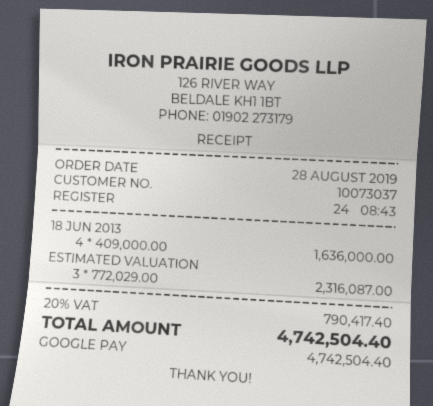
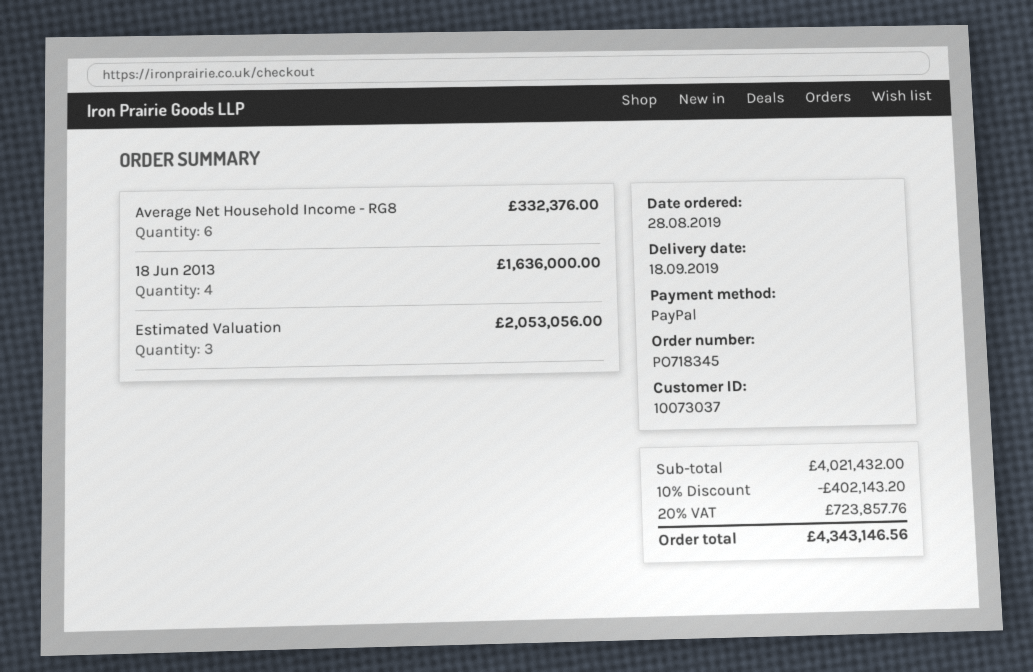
payment method: Google Pay -> PayPal
ESTIMATED VALUATION: 3 for 2316087.00 -> 3 for 2053056.00
Average Net Household Income - RG8: none -> 6 for 332376.00
discount: none -> 10% = 402143.20
tax: 20% = 790417.40 -> 20% = 723857.76
total: 4742504.40 -> 4343146.56

